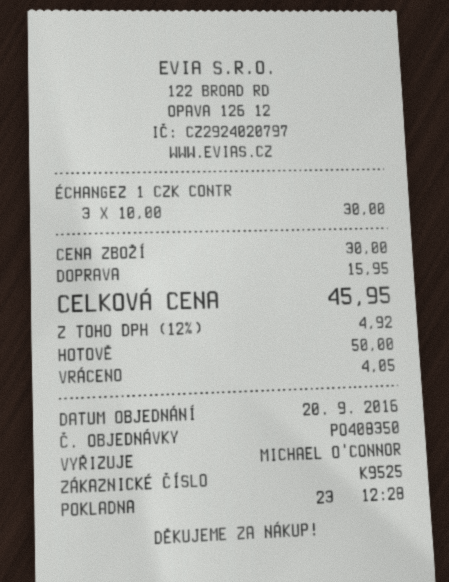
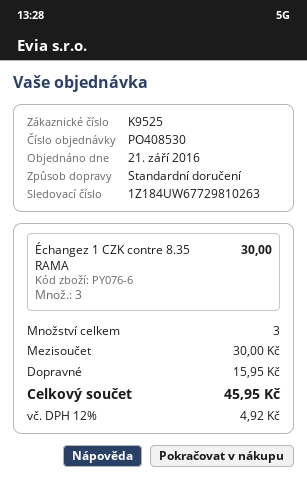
order number: PO408350 -> PO408530
order date: 2016-09-20 -> 2016-09-21

